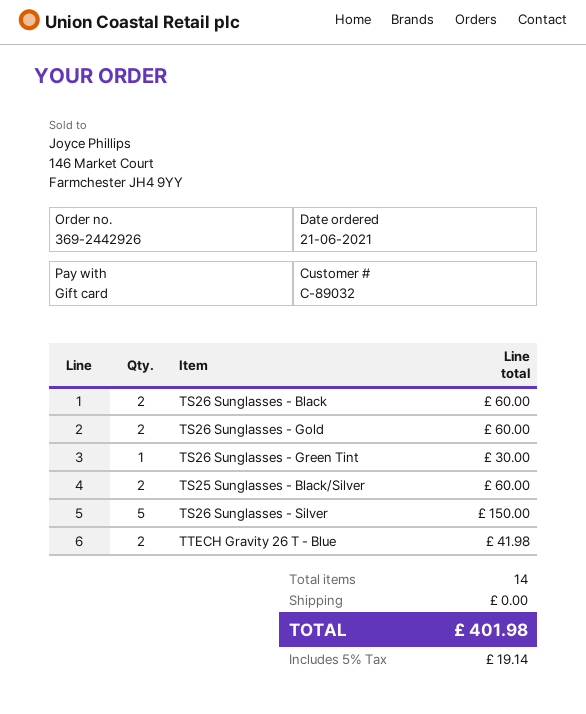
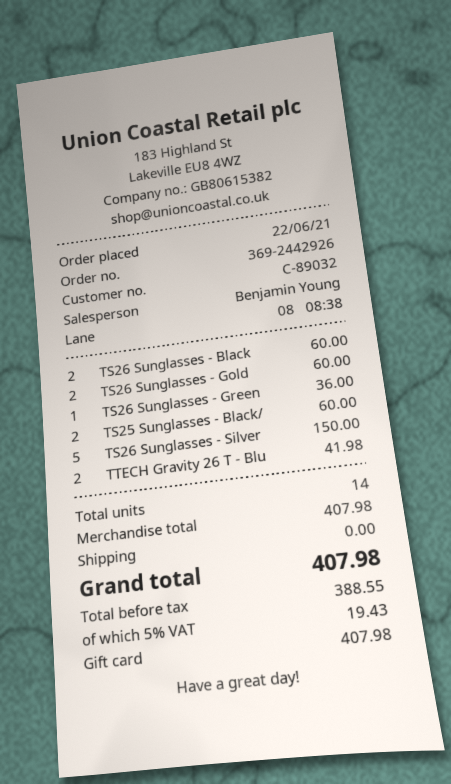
order date: 2021-06-21 -> 2021-06-22
TS26 Sunglasses - Green Tint: 1 for 30.00 -> 1 for 36.00
tax: 5% = 19.14 -> 5% = 19.43
total: 401.98 -> 407.98

